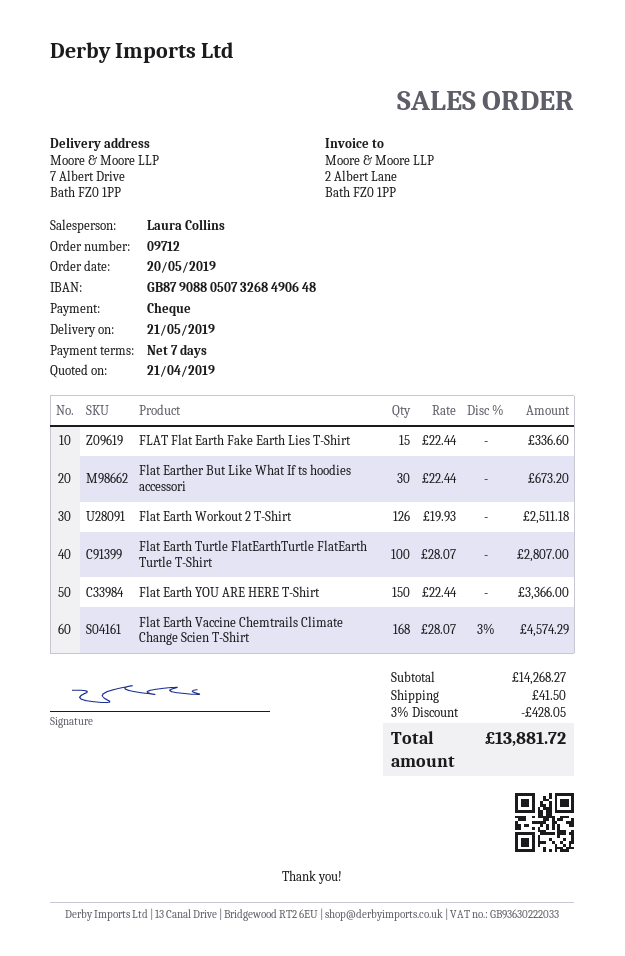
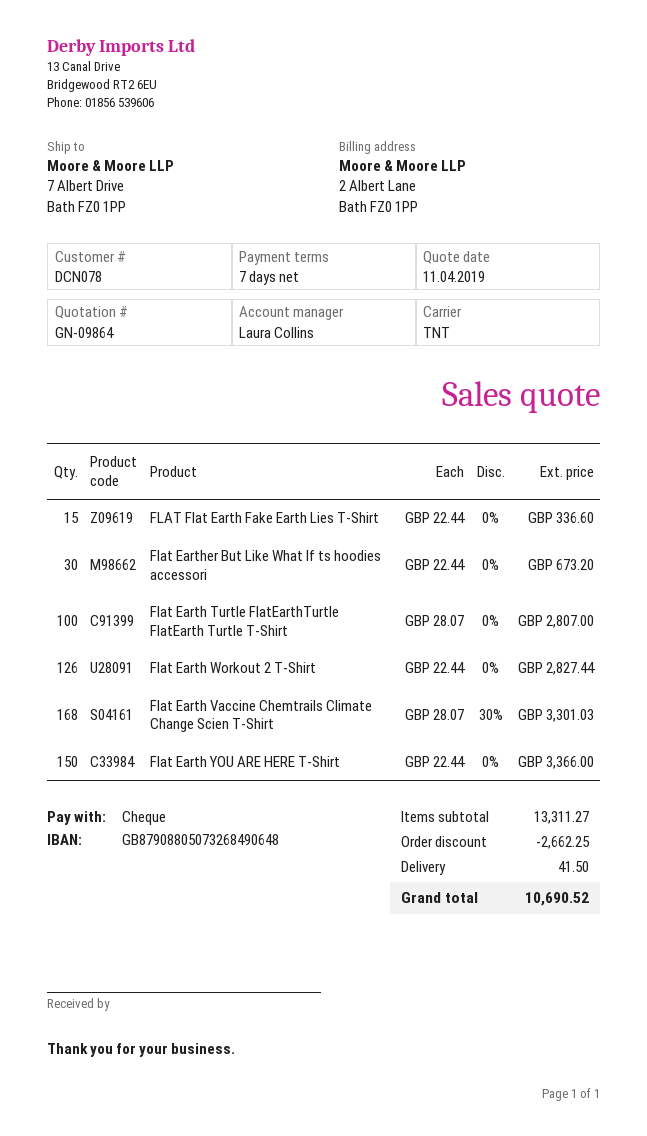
quote date: 2019-04-21 -> 2019-04-11
Flat Earth Workout 2 T-Shirt: 126 x 19.93 = 2511.18 -> 126 x 22.44 = 2827.44
Flat Earth Vaccine Chemtrails Climate Change Scien T-Shirt: 168 x 28.07 - 3% = 4574.29 -> 168 x 28.07 - 30% = 3301.03
subtotal: 14268.27 -> 13311.27
discount: 428.05 -> 2662.25
total: 13881.72 -> 10690.52

